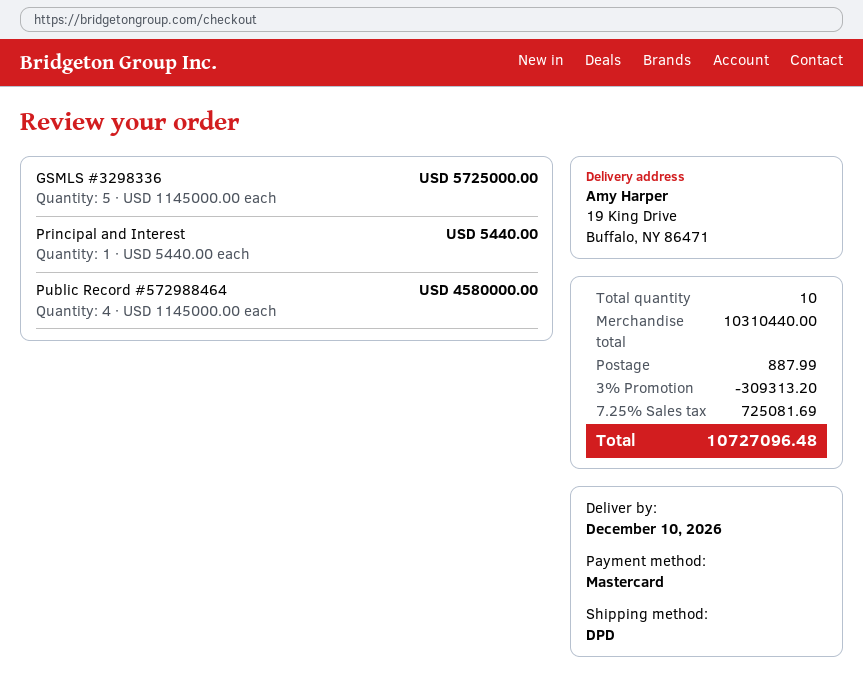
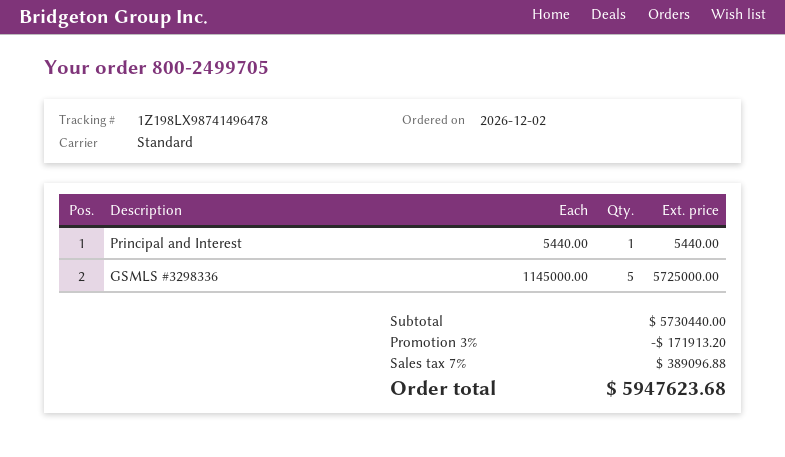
shipping method: DPD -> standard
Public Record #572988464: 4 x 1145000.00 = 4580000.00 -> none
subtotal: 10310440.00 -> 5730440.00
discount: 3% = 309313.20 -> 3% = 171913.20
shipping: 887.99 -> none
tax: 7.25% = 725081.69 -> 7% = 389096.88
total: 10727096.48 -> 5947623.68

